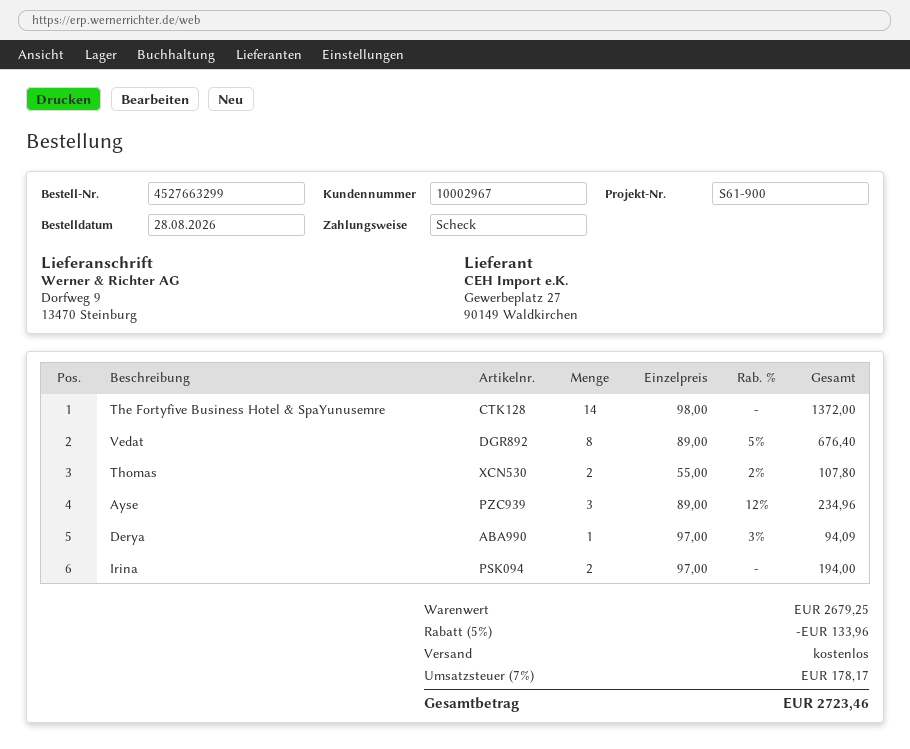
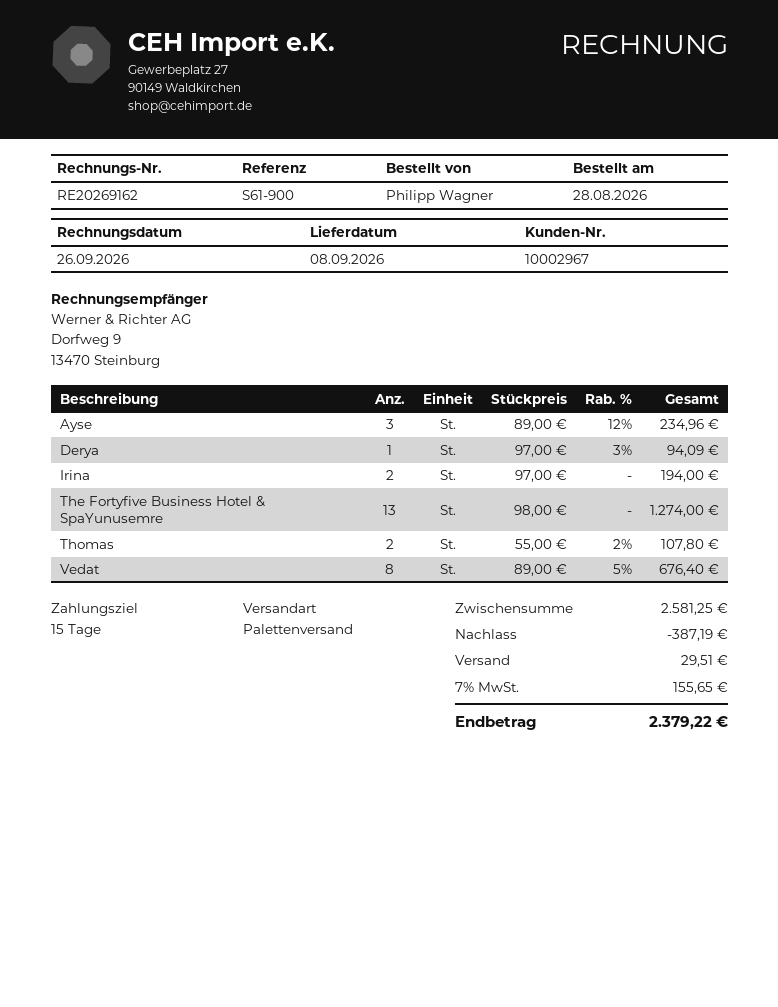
The Fortyfive Business Hotel & SpaYunusemre: 14 x 98.00 = 1372.00 -> 13 x 98.00 = 1274.00
subtotal: 2679.25 -> 2581.25
discount: 133.96 -> 387.19
shipping: 0.00 -> 29.51
tax: 7% = 178.17 -> 7% = 155.65
total: 2723.46 -> 2379.22

